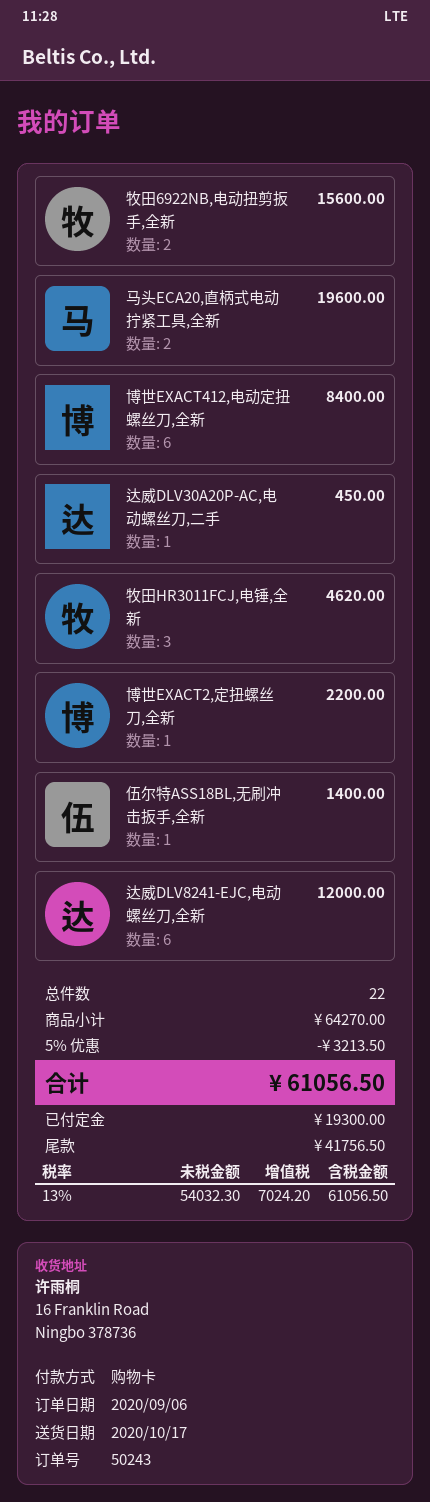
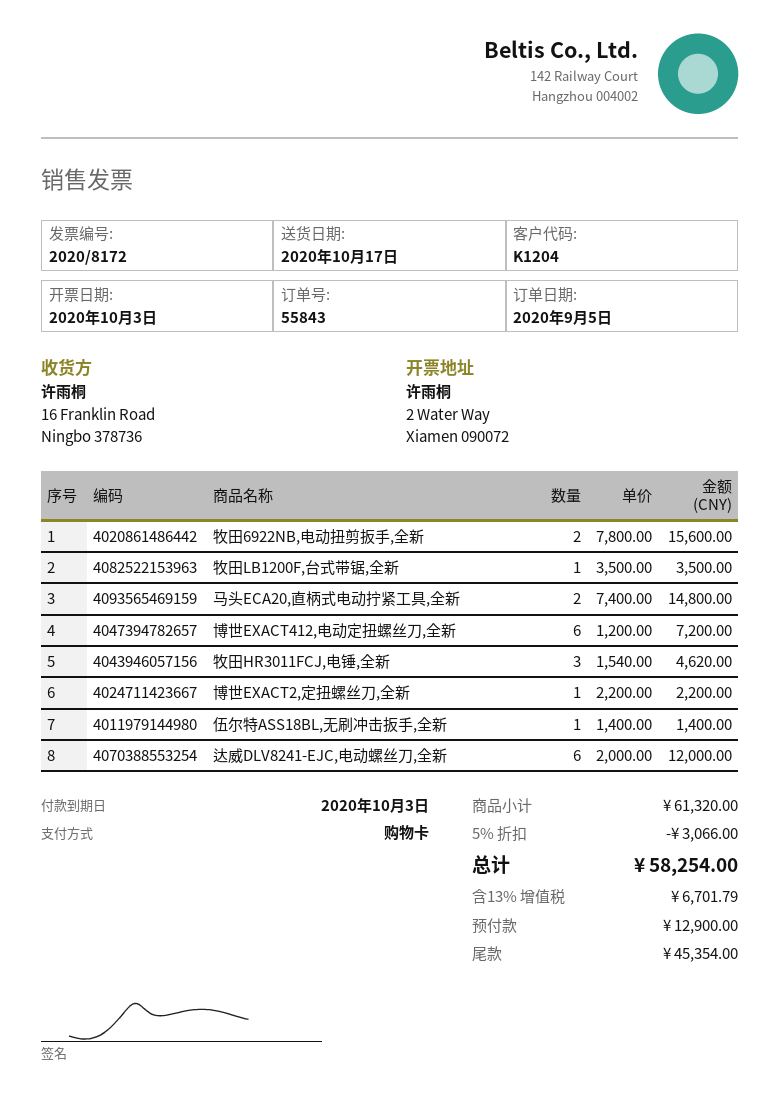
order number: 50243 -> 55843
order date: 2020-09-06 -> 2020-09-05
马头ECA20,直柄式电动拧紧工具,全新: 2 for 19600.00 -> 2 for 14800.00
博世EXACT412,电动定扭螺丝刀,全新: 6 for 8400.00 -> 6 for 7200.00
达威DLV30A20P-AC,电动螺丝刀,二手: 1 for 450.00 -> none
牧田LB1200F,台式带锯,全新: none -> 1 for 3500.00
subtotal: 64270.00 -> 61320.00
discount: 5% = 3213.50 -> 5% = 3066.00
tax: 13% = 7024.20 -> 13% = 6701.79
total: 61056.50 -> 58254.00
deposit: 19300.00 -> 12900.00
balance: 41756.50 -> 45354.00

